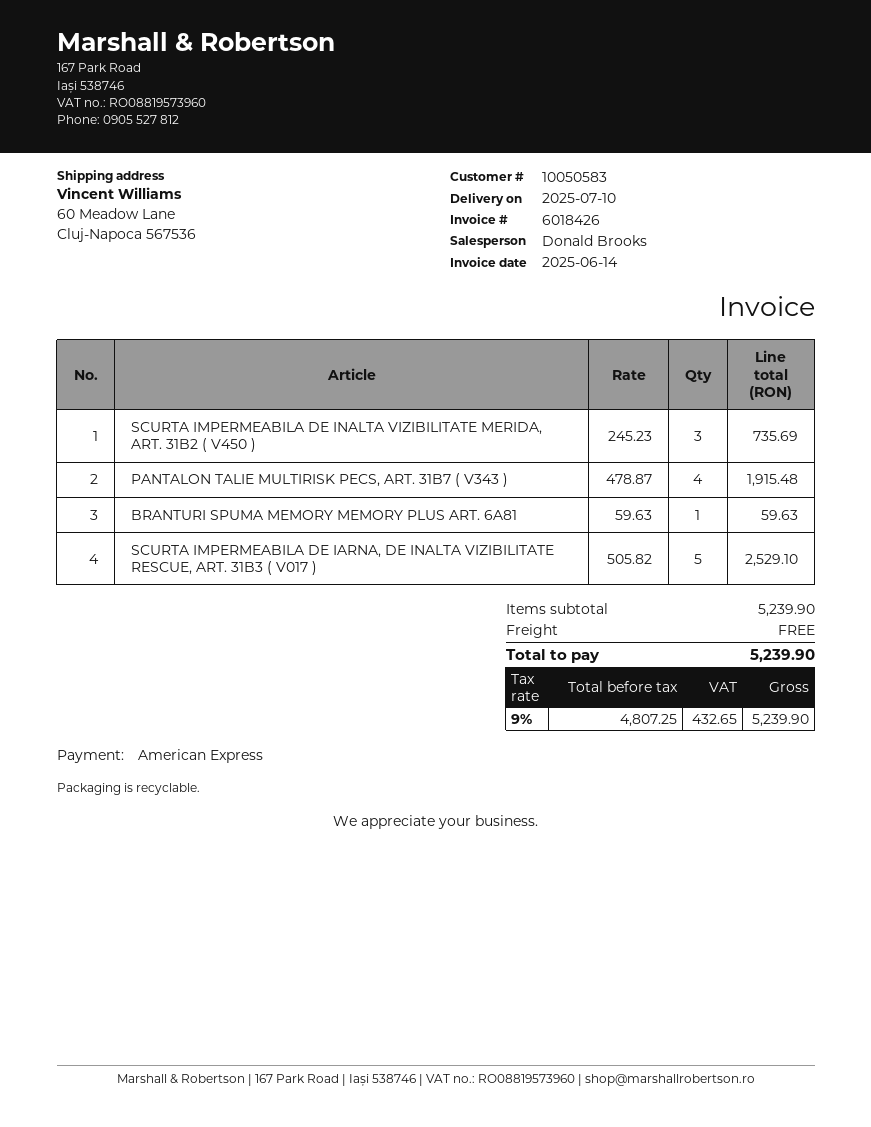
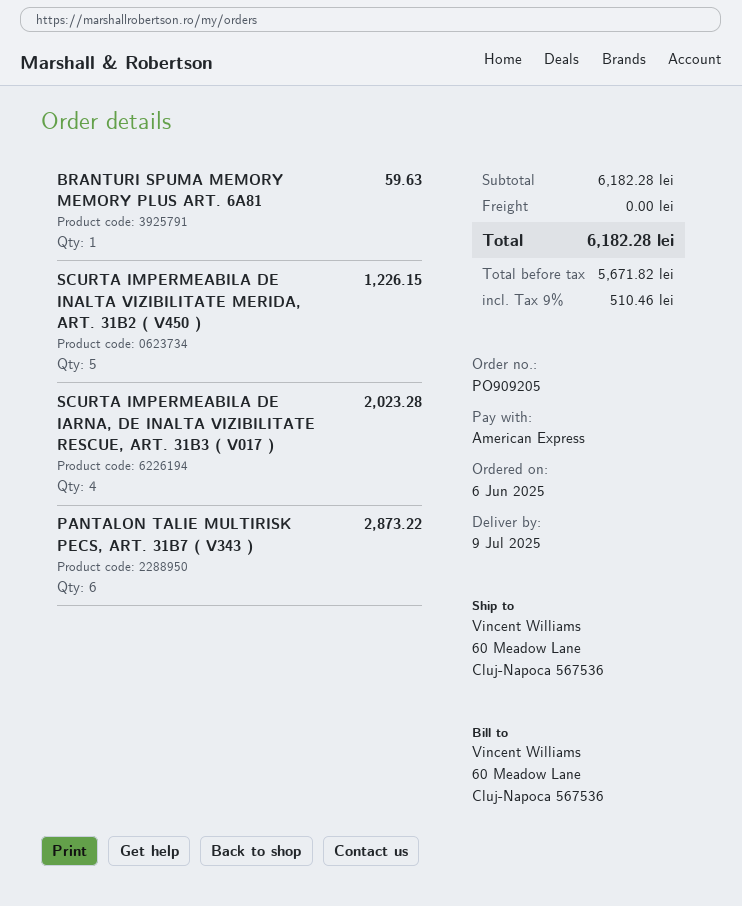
delivery date: 2025-07-10 -> 2025-07-09
SCURTA IMPERMEABILA DE INALTA VIZIBILITATE MERIDA, ART. 31B2 ( V450 ): 3 for 735.69 -> 5 for 1226.15
PANTALON TALIE MULTIRISK PECS, ART. 31B7 ( V343 ): 4 for 1915.48 -> 6 for 2873.22
SCURTA IMPERMEABILA DE IARNA, DE INALTA VIZIBILITATE RESCUE, ART. 31B3 ( V017 ): 5 for 2529.10 -> 4 for 2023.28
subtotal: 5239.90 -> 6182.28
net: 4807.25 -> 5671.82
tax: 9% = 432.65 -> 9% = 510.46
total: 5239.90 -> 6182.28

